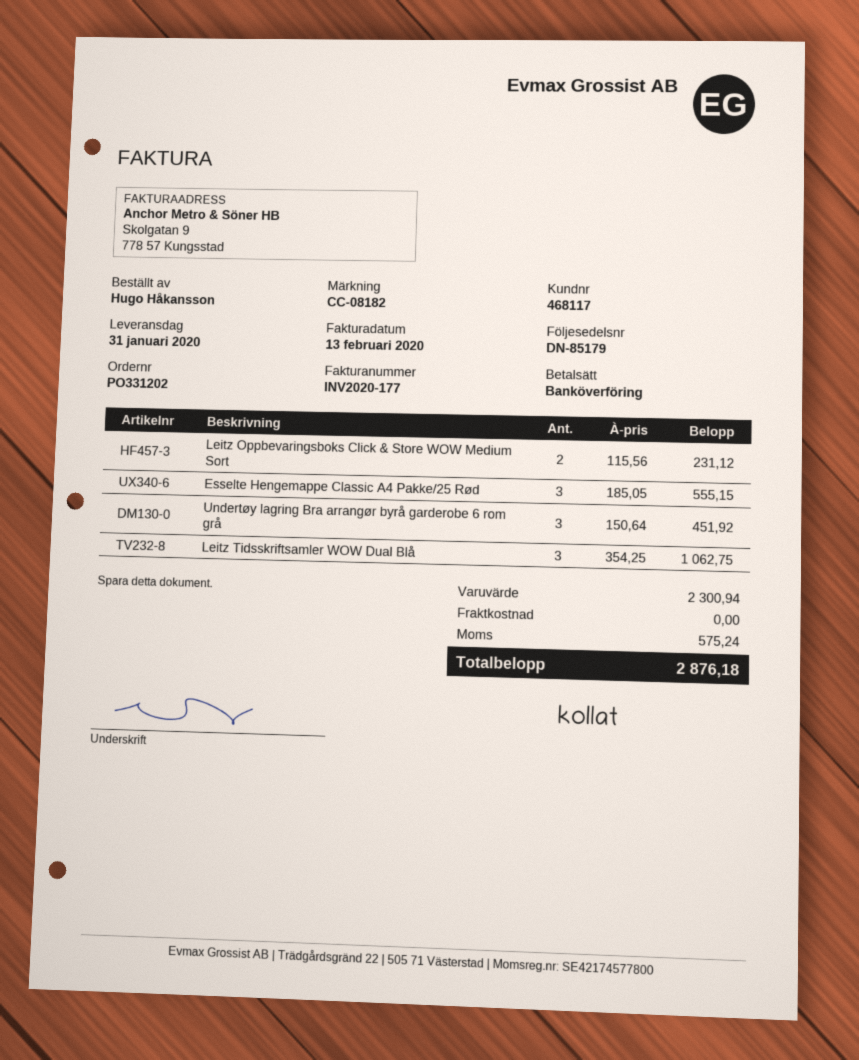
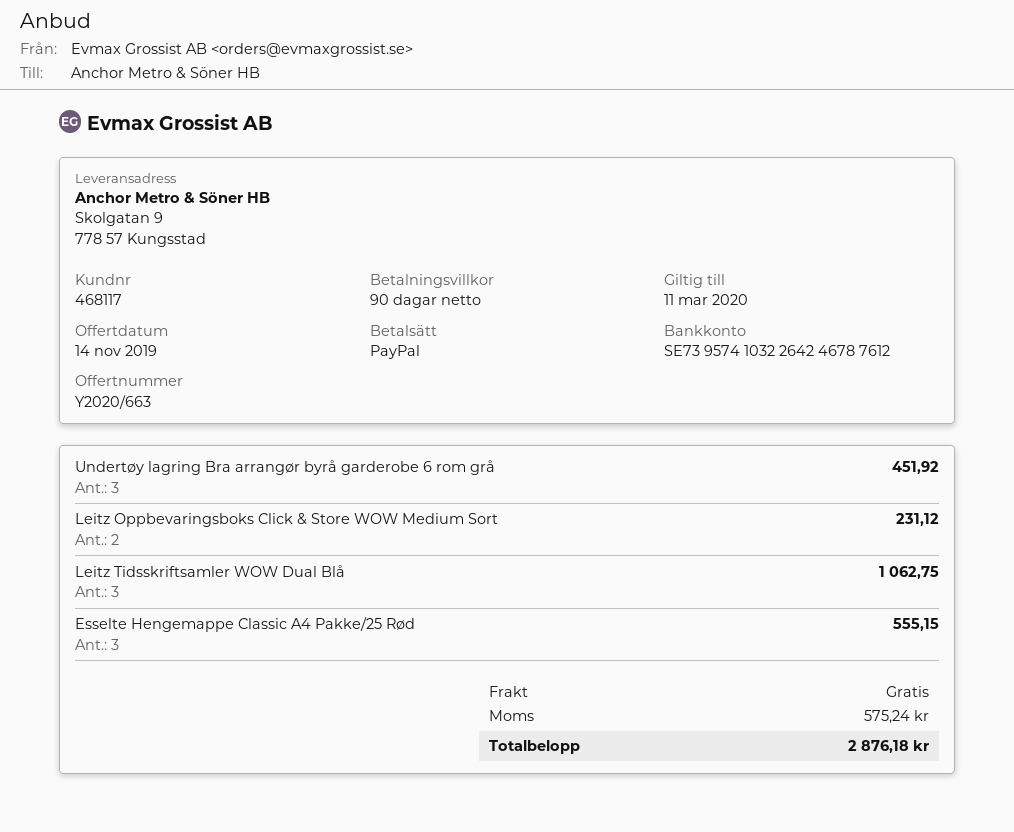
payment method: bank transfer -> PayPal

